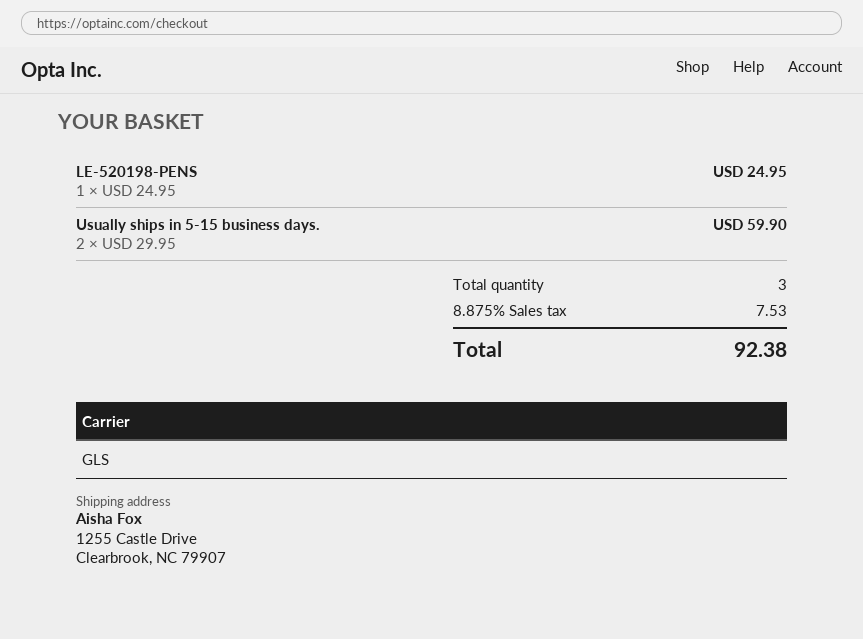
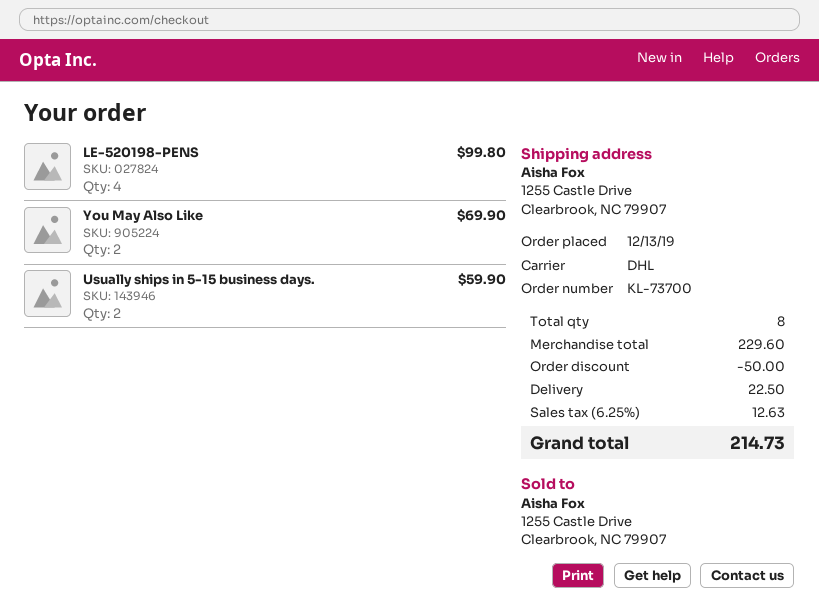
shipping method: GLS -> DHL
LE-520198-PENS: 1 for 24.95 -> 4 for 99.80
You May Also Like: none -> 2 for 69.90
total quantity: 3 -> 8
discount: none -> 50.00
shipping: none -> 22.50
tax: 8.875% = 7.53 -> 6.25% = 12.63
total: 92.38 -> 214.73

